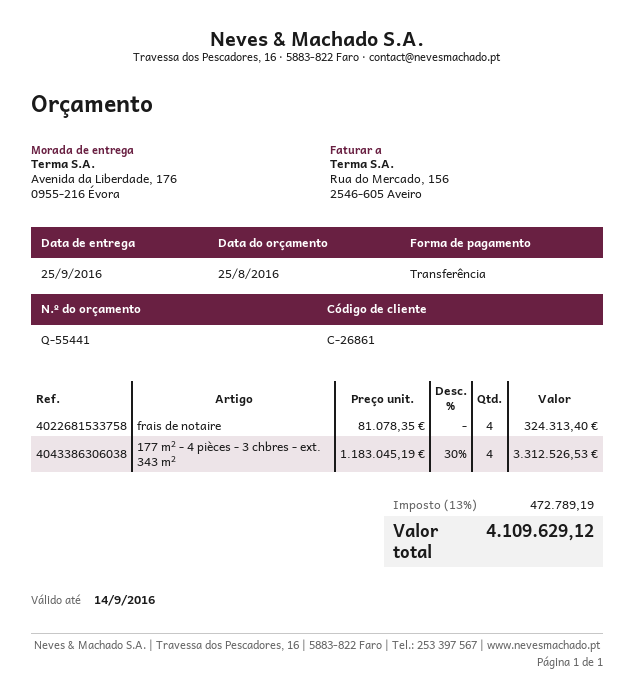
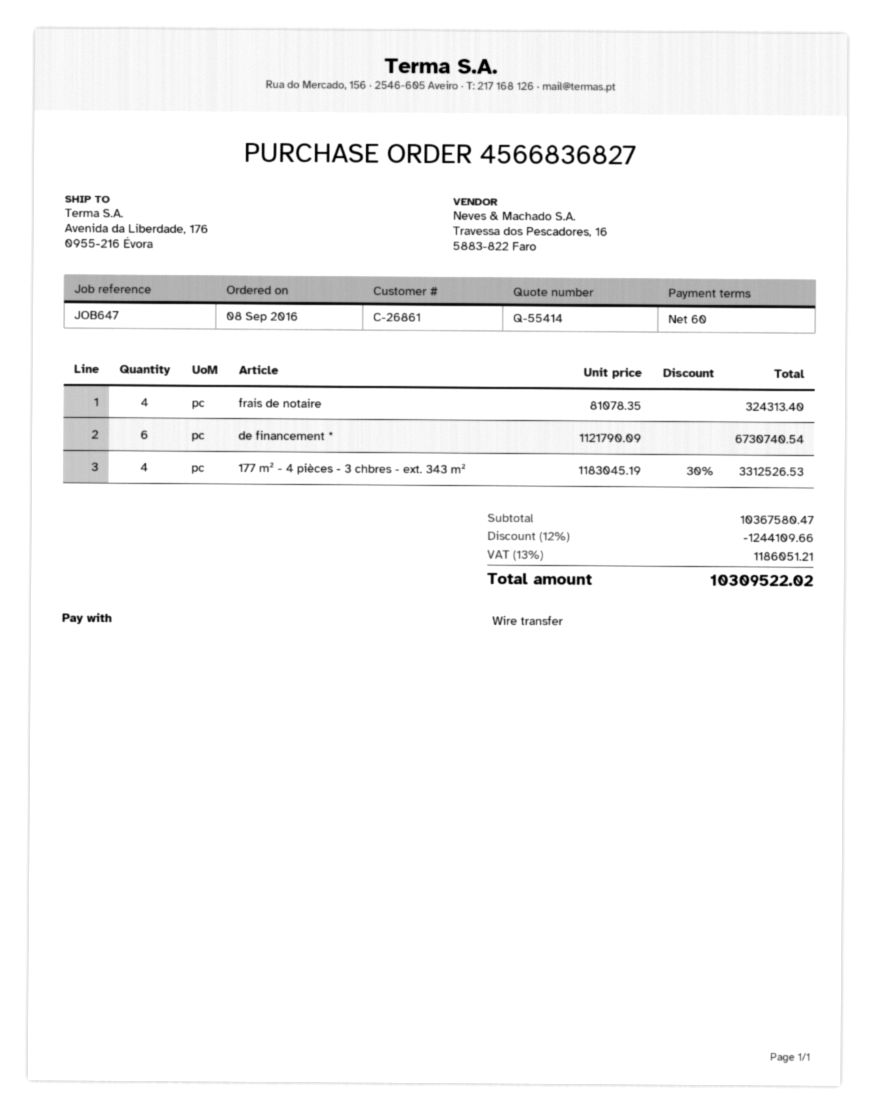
quote number: Q-55441 -> Q-55414
de financement *: none -> 6 x 1121790.09 = 6730740.54
discount: none -> 12% = 1244109.66
tax: 13% = 472789.19 -> 13% = 1186051.21
total: 4109629.12 -> 10309522.02

